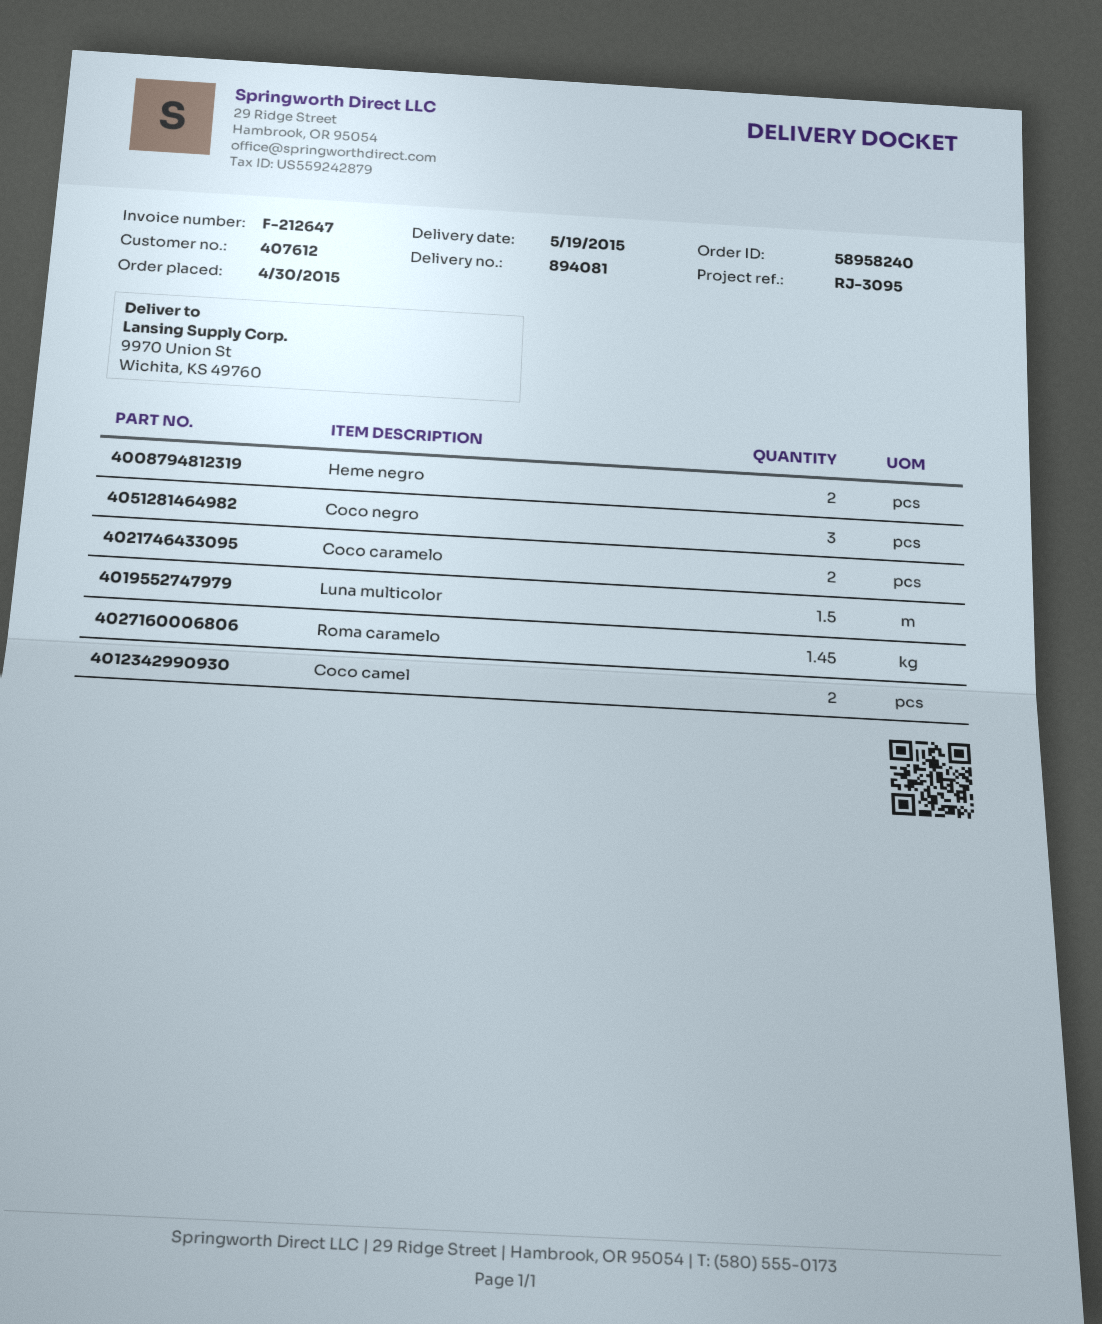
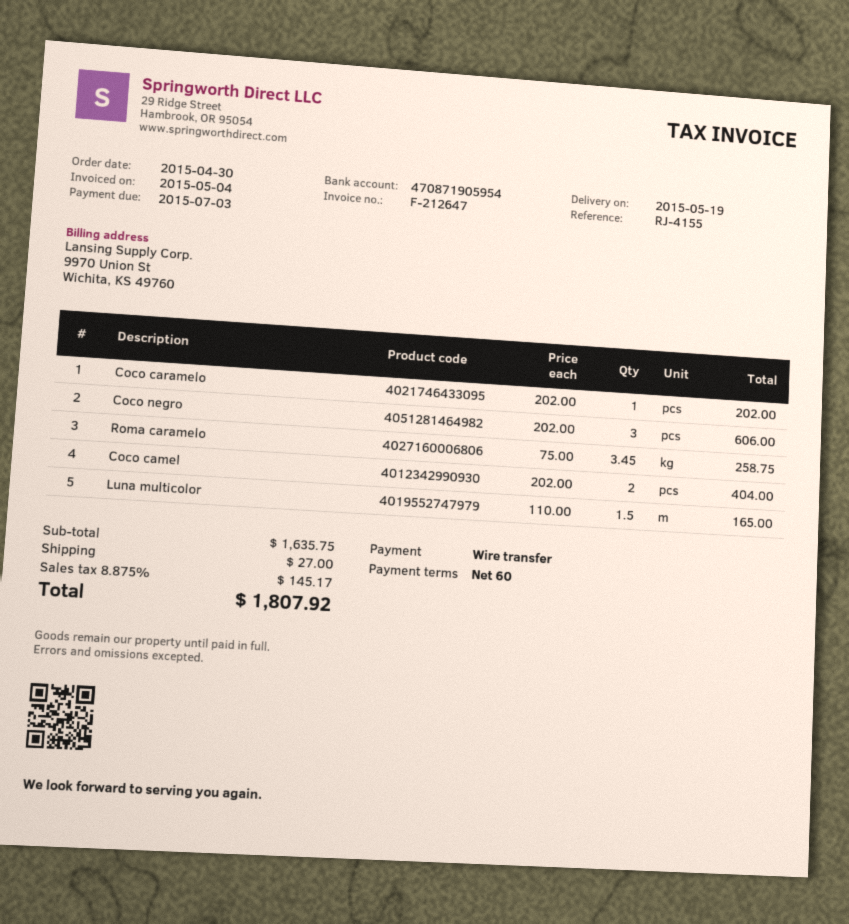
reference: RJ-3095 -> RJ-4155
Heme negro: 2 -> none
Coco caramelo: 2 -> 1
Roma caramelo: 1.45 -> 3.45

